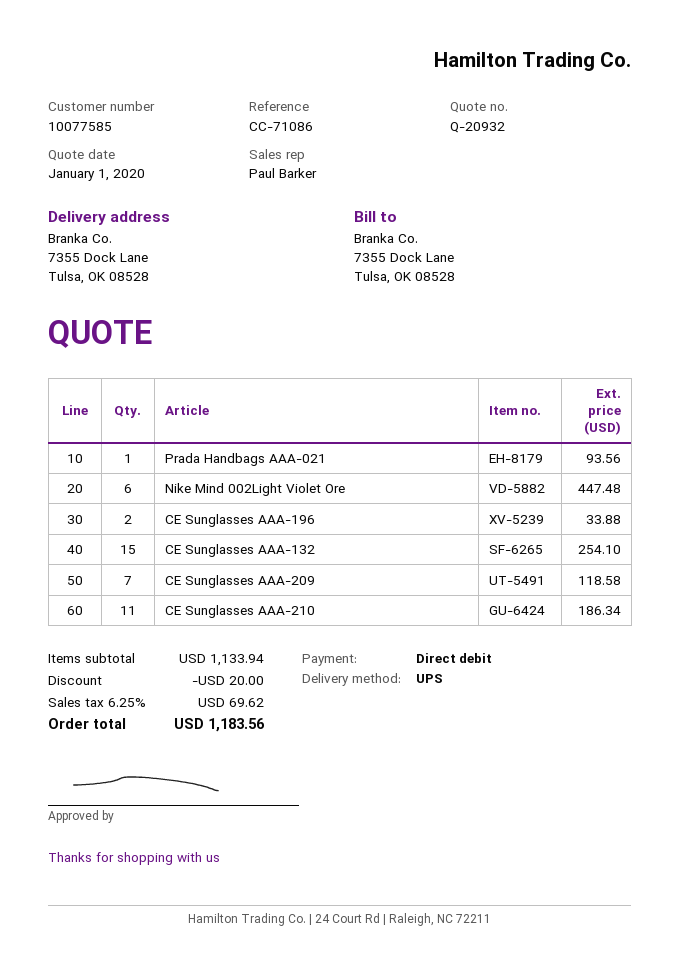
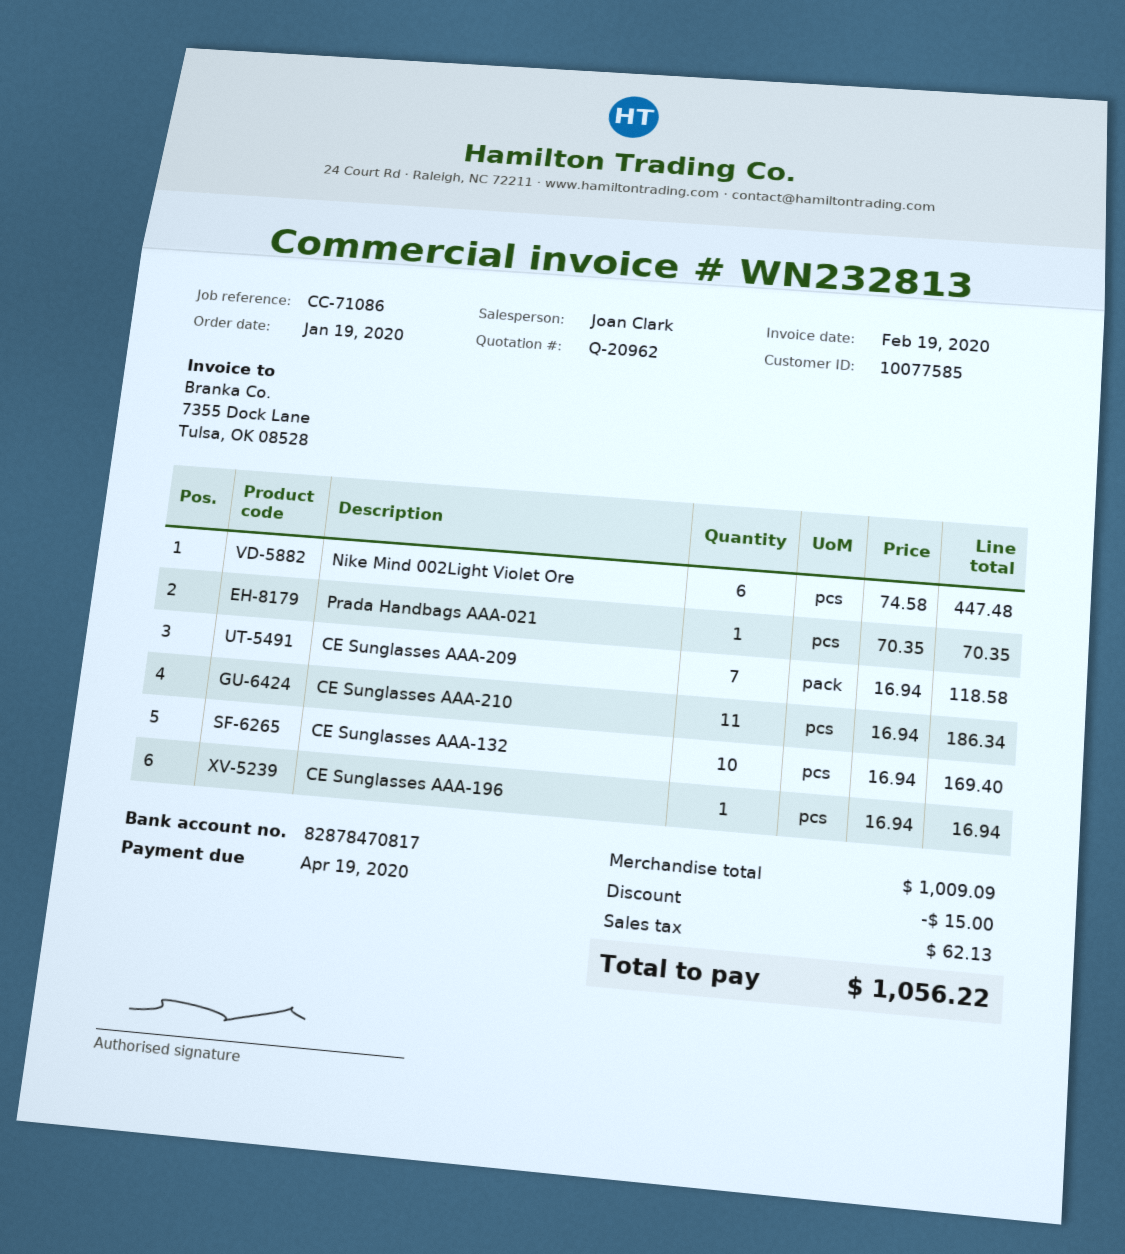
quote number: Q-20932 -> Q-20962
sales rep: Paul Barker -> Joan Clark
Prada Handbags AAA-021: 1 for 93.56 -> 1 for 70.35
CE Sunglasses AAA-196: 2 for 33.88 -> 1 for 16.94
CE Sunglasses AAA-132: 15 for 254.10 -> 10 for 169.40
subtotal: 1133.94 -> 1009.09
discount: 20.00 -> 15.00
tax: 69.62 -> 62.13
total: 1183.56 -> 1056.22

